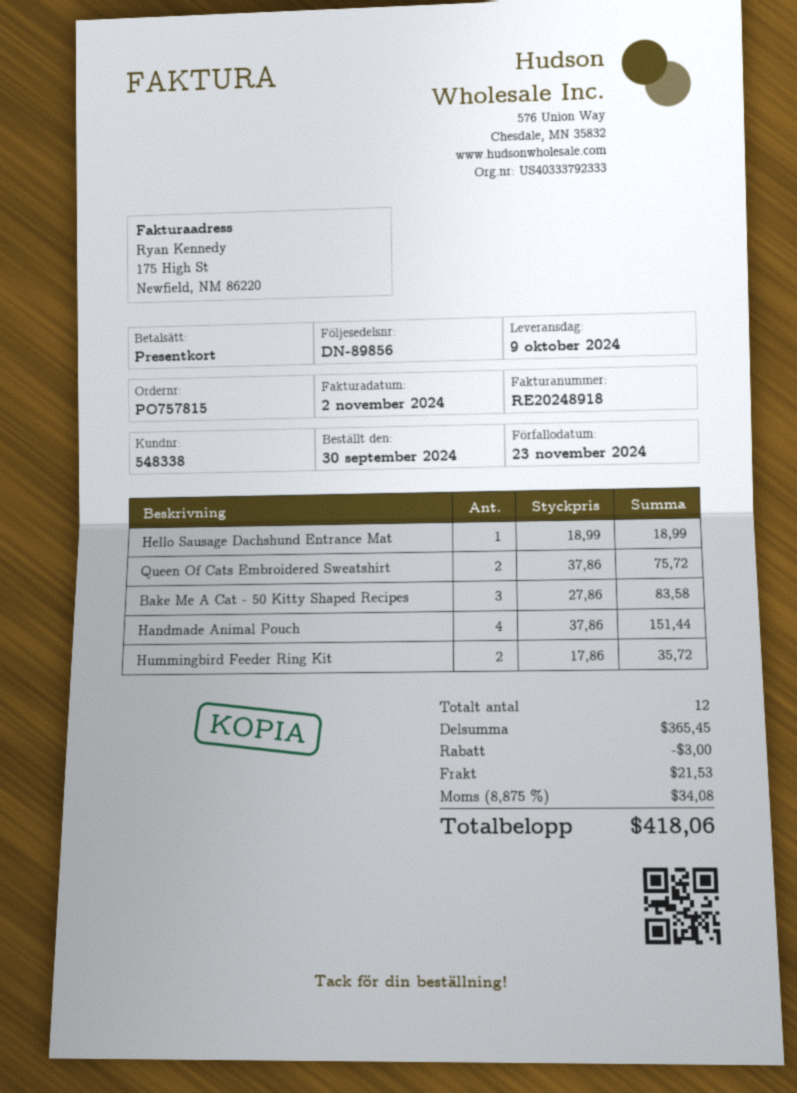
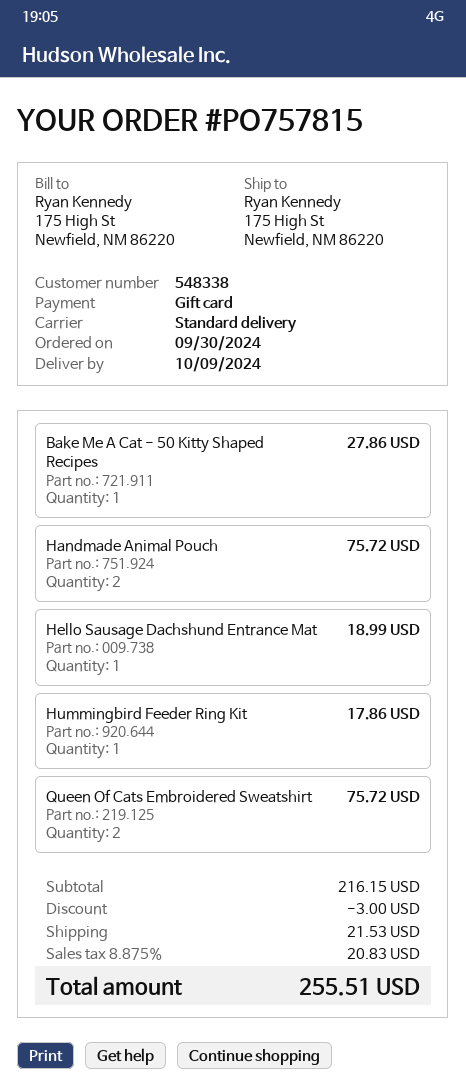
Bake Me A Cat - 50 Kitty Shaped Recipes: 3 for 83.58 -> 1 for 27.86
Handmade Animal Pouch: 4 for 151.44 -> 2 for 75.72
Hummingbird Feeder Ring Kit: 2 for 35.72 -> 1 for 17.86
subtotal: 365.45 -> 216.15
tax: 8.875% = 34.08 -> 8.875% = 20.83
total: 418.06 -> 255.51

